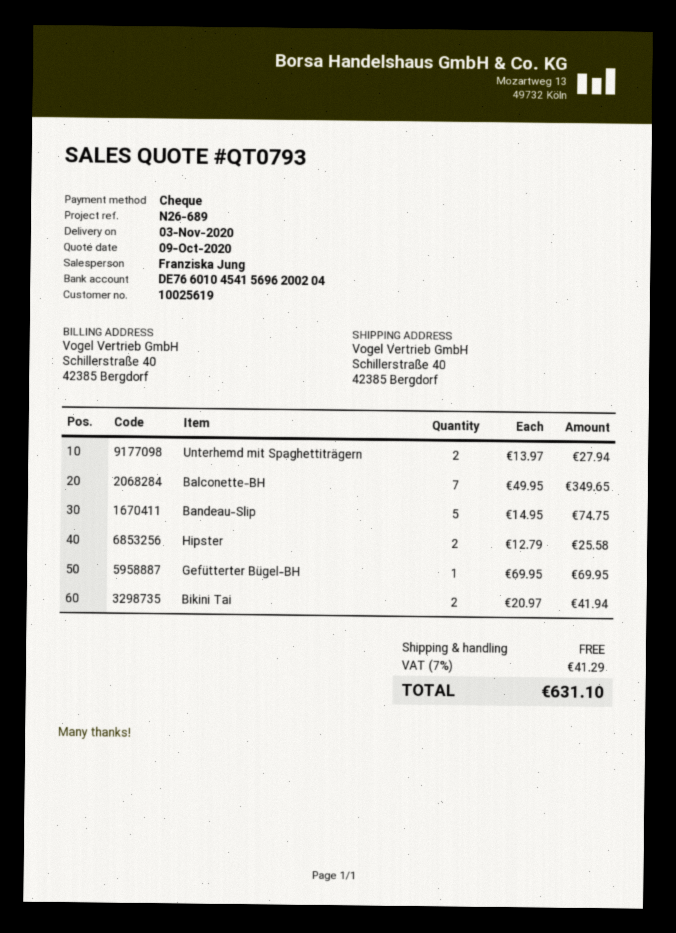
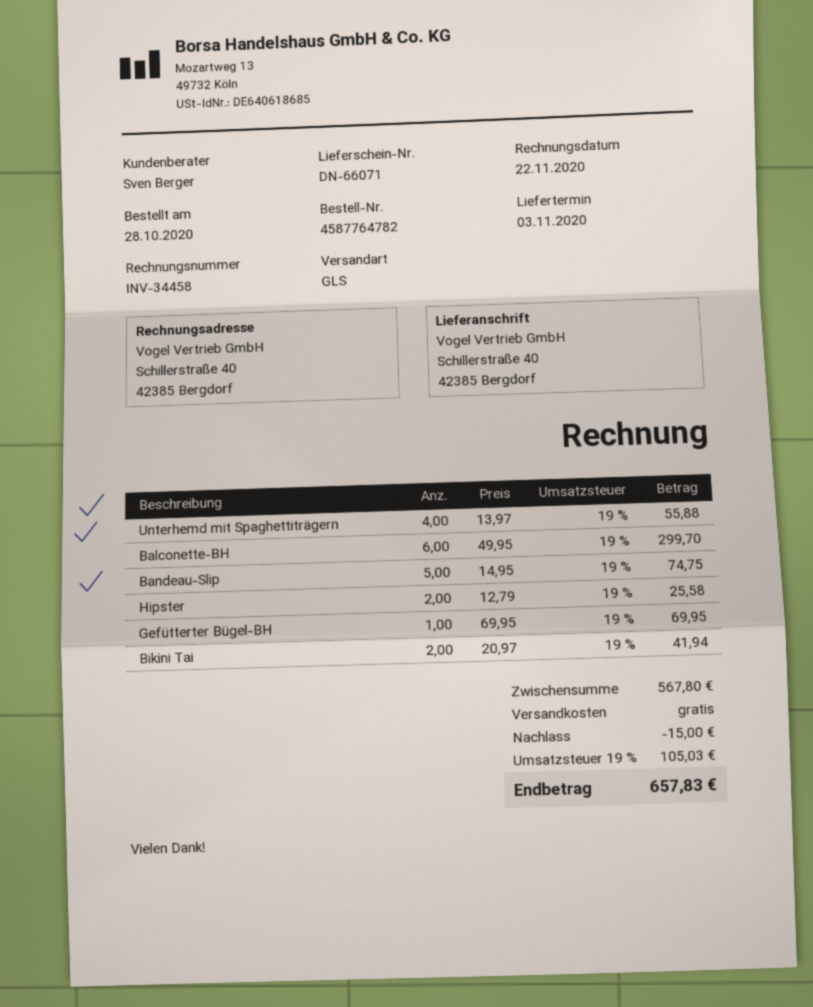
sales rep: Franziska Jung -> Sven Berger
Unterhemd mit Spaghettiträgern: 2 x 13.97 = 27.94 -> 4 x 13.97 = 55.88
Balconette-BH: 7 x 49.95 = 349.65 -> 6 x 49.95 = 299.70
discount: none -> 15.00
tax: 7% = 41.29 -> 19% = 105.03
total: 631.10 -> 657.83

